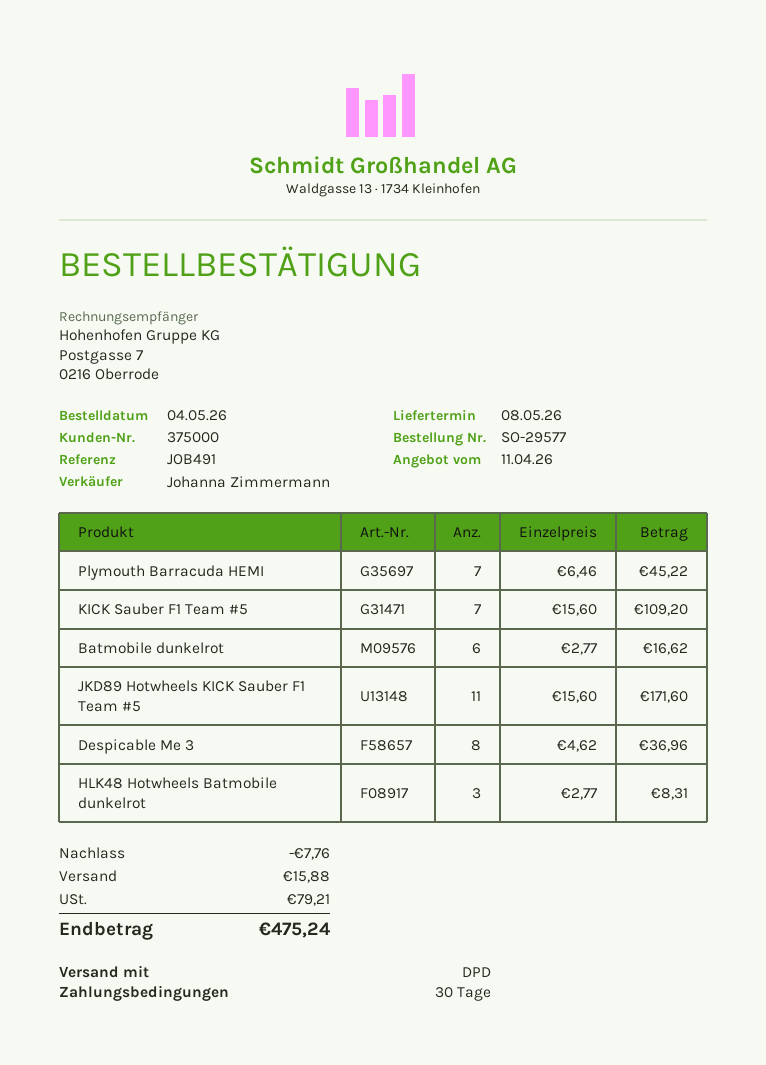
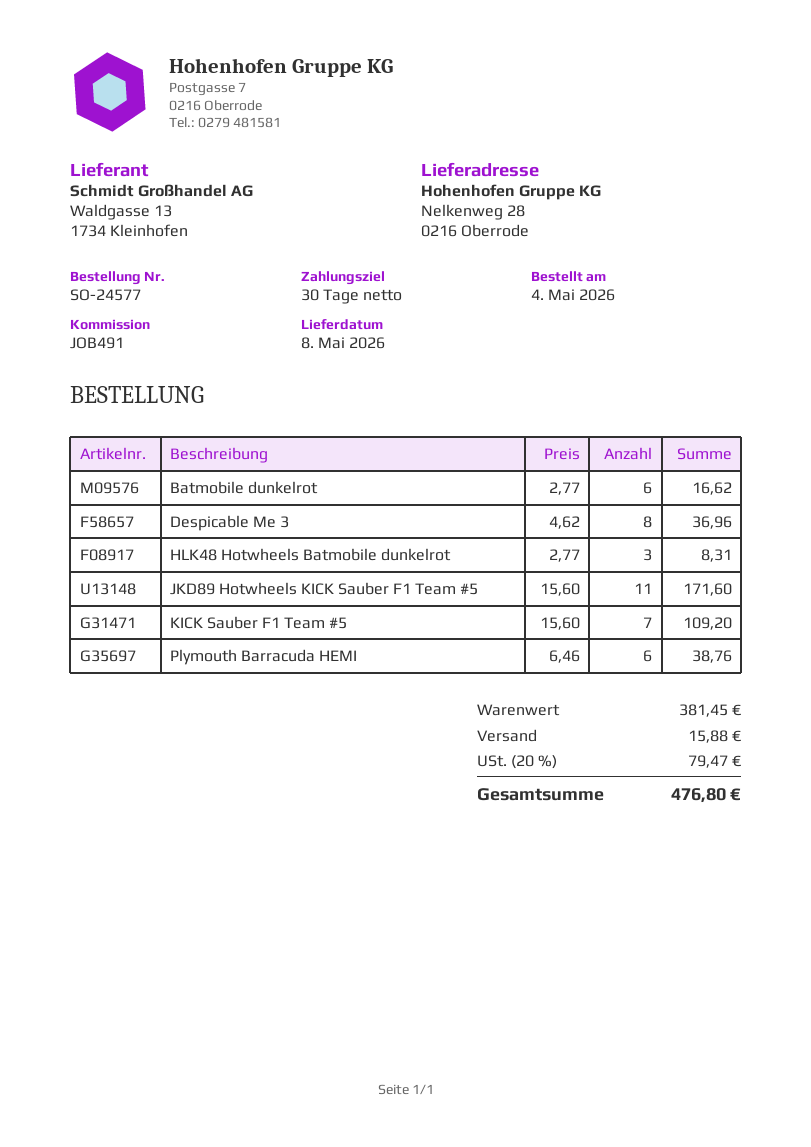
order number: SO-29577 -> SO-24577
Plymouth Barracuda HEMI: 7 x 6.46 = 45.22 -> 6 x 6.46 = 38.76
discount: 7.76 -> none
tax: 79.21 -> 79.47
total: 475.24 -> 476.80

